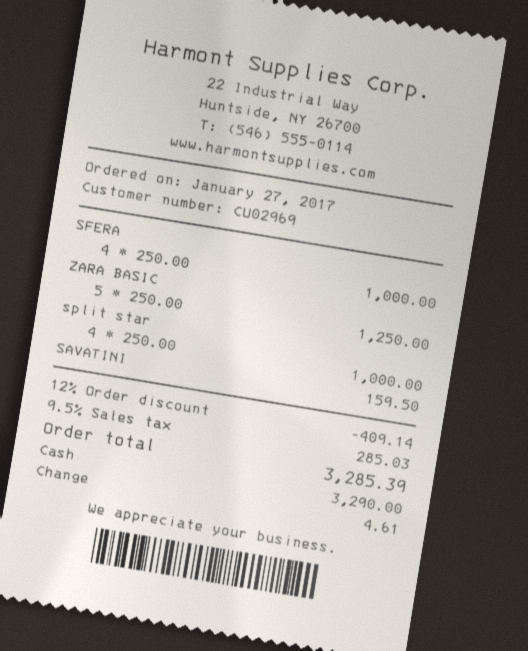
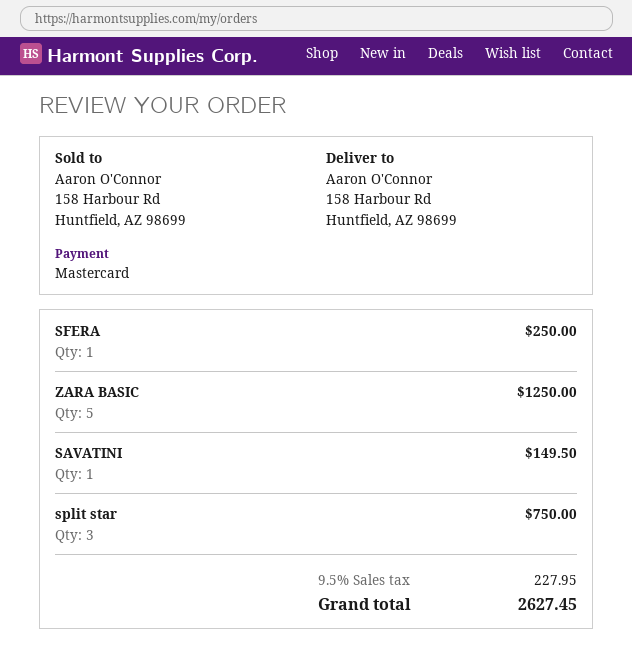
payment method: cash -> Mastercard
SFERA: 4 for 1000.00 -> 1 for 250.00
split star: 4 for 1000.00 -> 3 for 750.00
SAVATINI: 1 for 159.50 -> 1 for 149.50
discount: 12% = 409.14 -> none
tax: 9.5% = 285.03 -> 9.5% = 227.95
total: 3285.39 -> 2627.45

